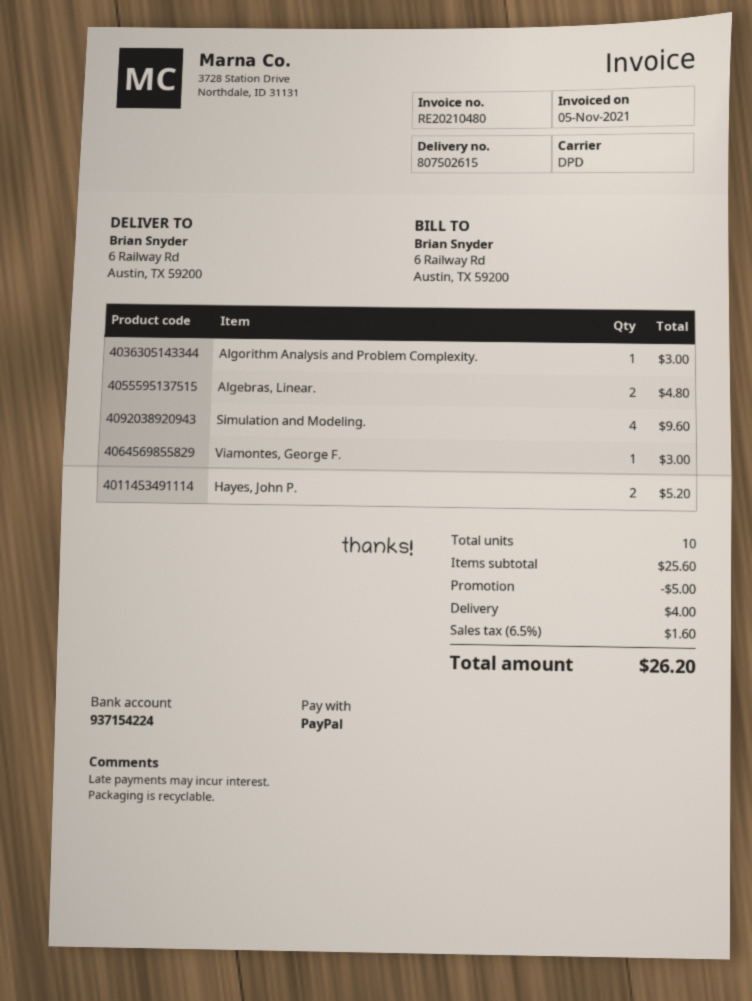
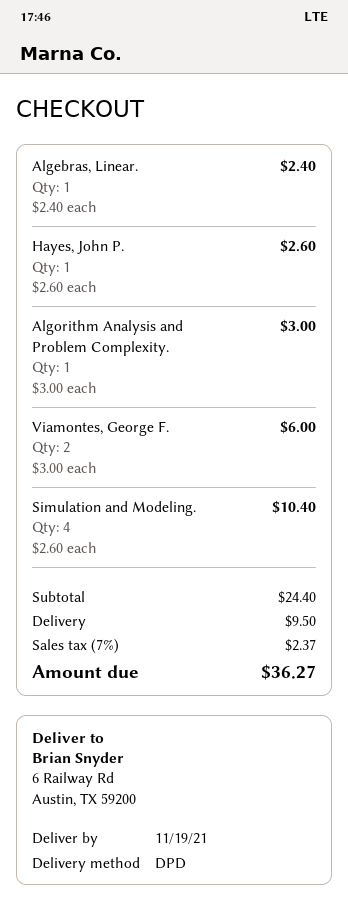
Algebras, Linear.: 2 for 4.80 -> 1 for 2.40
Simulation and Modeling.: 4 for 9.60 -> 4 for 10.40
Viamontes, George F.: 1 for 3.00 -> 2 for 6.00
Hayes, John P.: 2 for 5.20 -> 1 for 2.60
subtotal: 25.60 -> 24.40
discount: 5.00 -> none
shipping: 4.00 -> 9.50
tax: 6.5% = 1.60 -> 7% = 2.37
total: 26.20 -> 36.27

